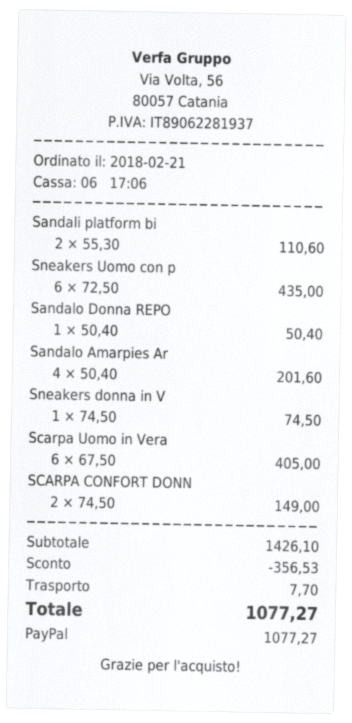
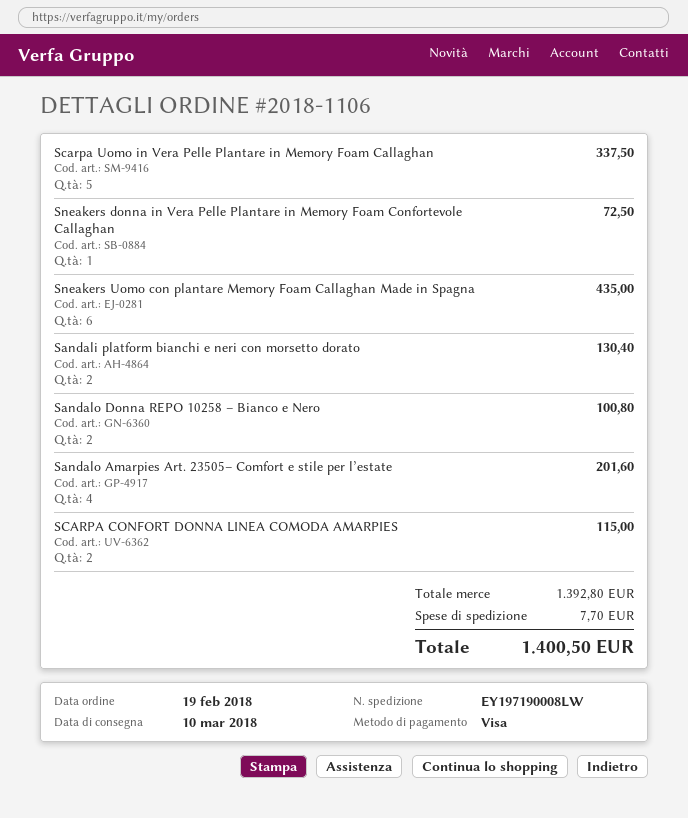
order date: 2018-02-21 -> 2018-02-19
payment method: PayPal -> Visa
Sandali platform bi: 2 for 110.60 -> 2 for 130.40
Sandalo Donna REPO: 1 for 50.40 -> 2 for 100.80
Sneakers donna in V: 1 for 74.50 -> 1 for 72.50
Scarpa Uomo in Vera: 6 for 405.00 -> 5 for 337.50
SCARPA CONFORT DONN: 2 for 149.00 -> 2 for 115.00
subtotal: 1426.10 -> 1392.80
discount: 356.53 -> none
total: 1077.27 -> 1400.50

